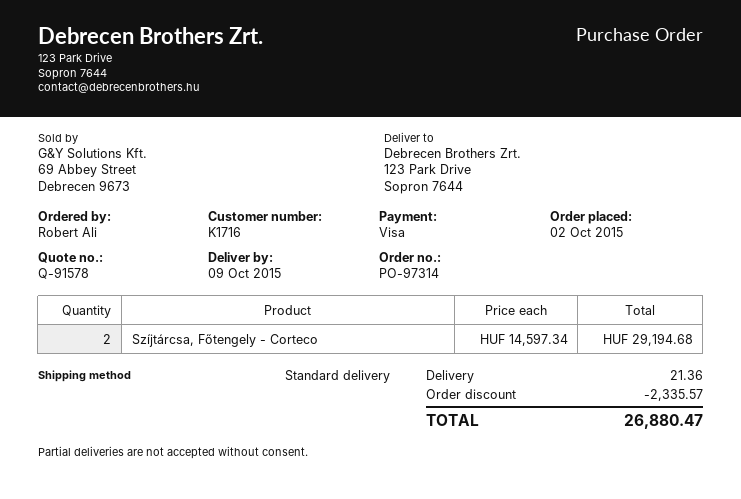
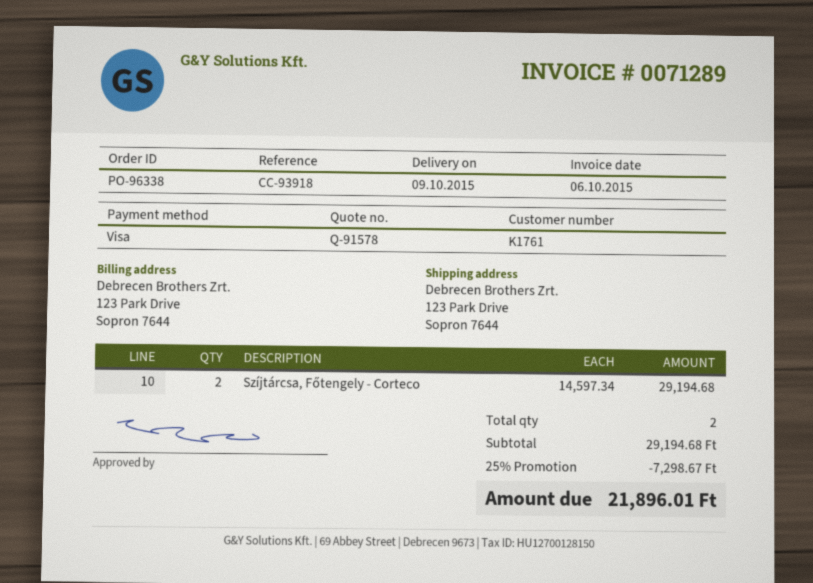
order number: PO-97314 -> PO-96338
customer number: K1716 -> K1761
discount: 2335.57 -> 7298.67
shipping: 21.36 -> none
total: 26880.47 -> 21896.01

